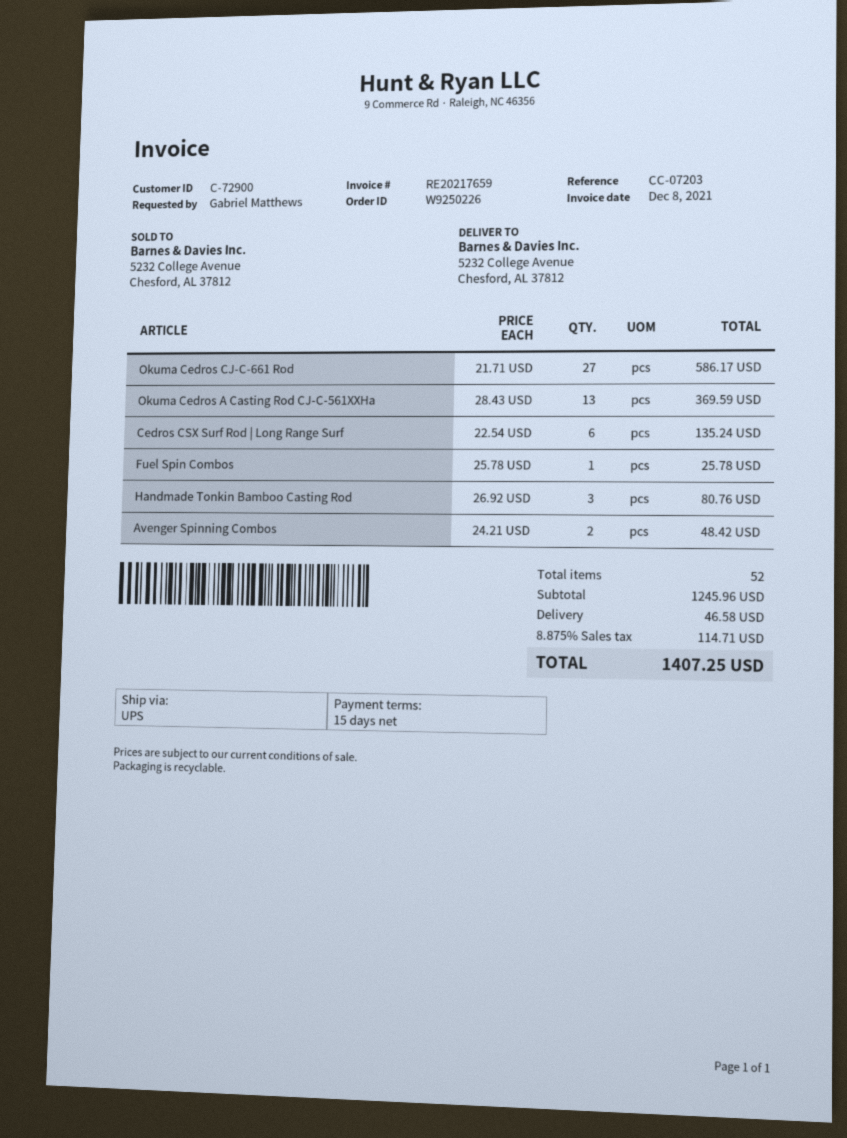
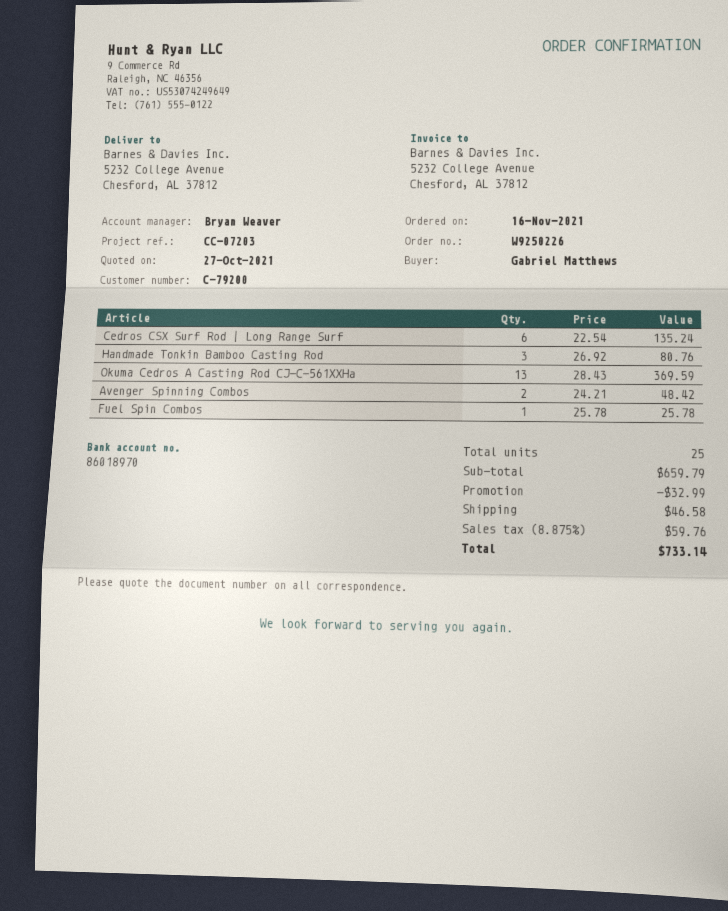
customer number: C-72900 -> C-79200
Okuma Cedros CJ-C-661 Rod: 27 x 21.71 = 586.17 -> none
total quantity: 52 -> 25
subtotal: 1245.96 -> 659.79
discount: none -> 32.99
tax: 8.875% = 114.71 -> 8.875% = 59.76
total: 1407.25 -> 733.14

